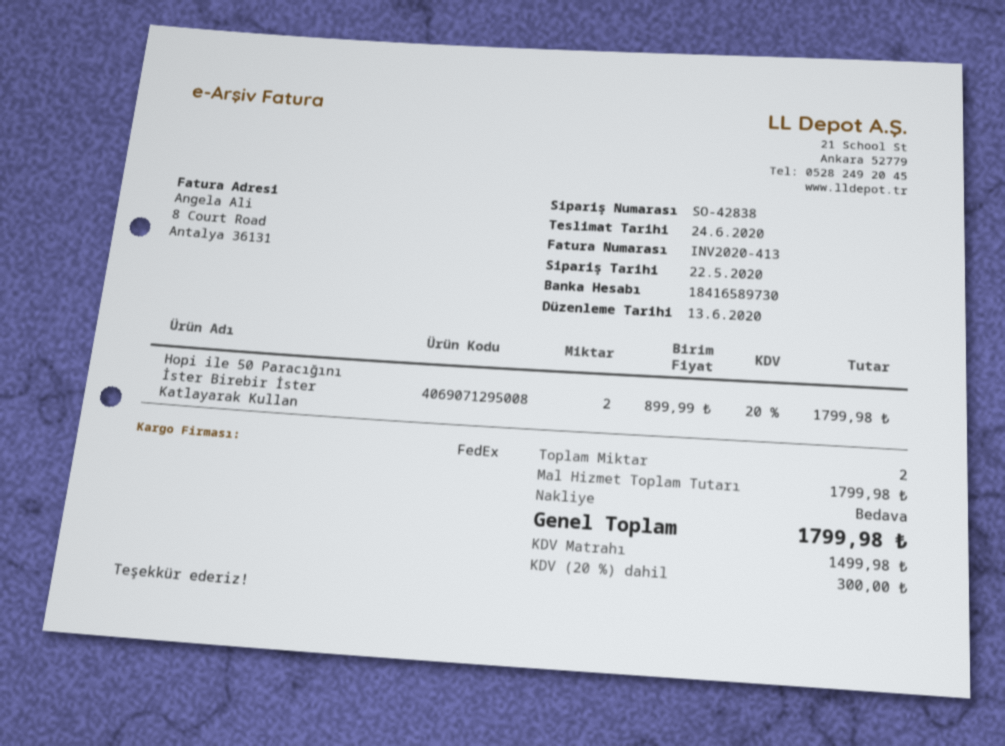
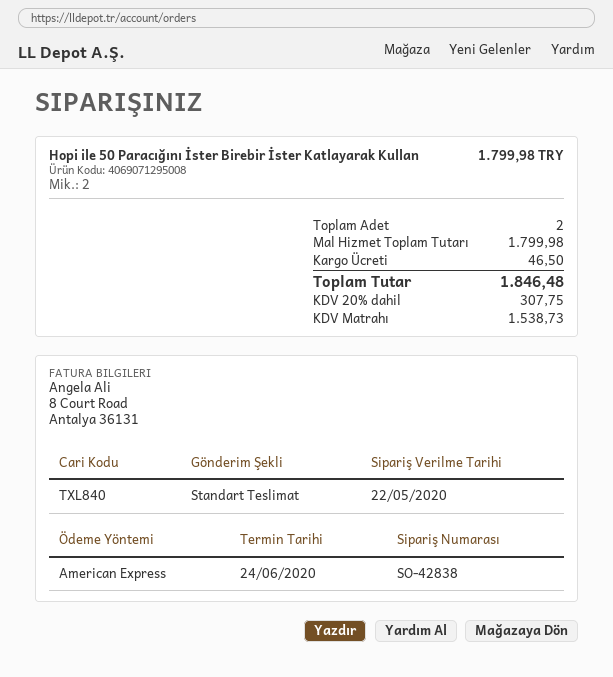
shipping method: FedEx -> standard
shipping: 0.00 -> 46.50
net: 1499.98 -> 1538.73
tax: 20% = 300.00 -> 20% = 307.75
total: 1799.98 -> 1846.48

